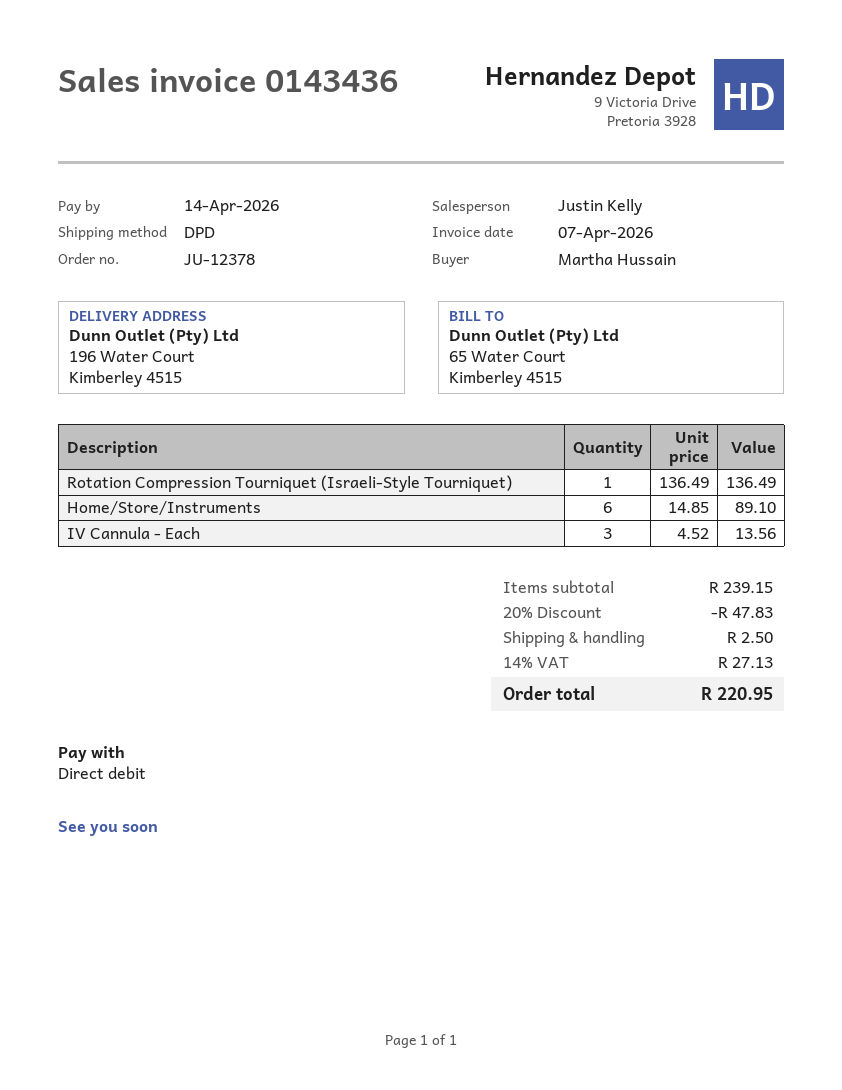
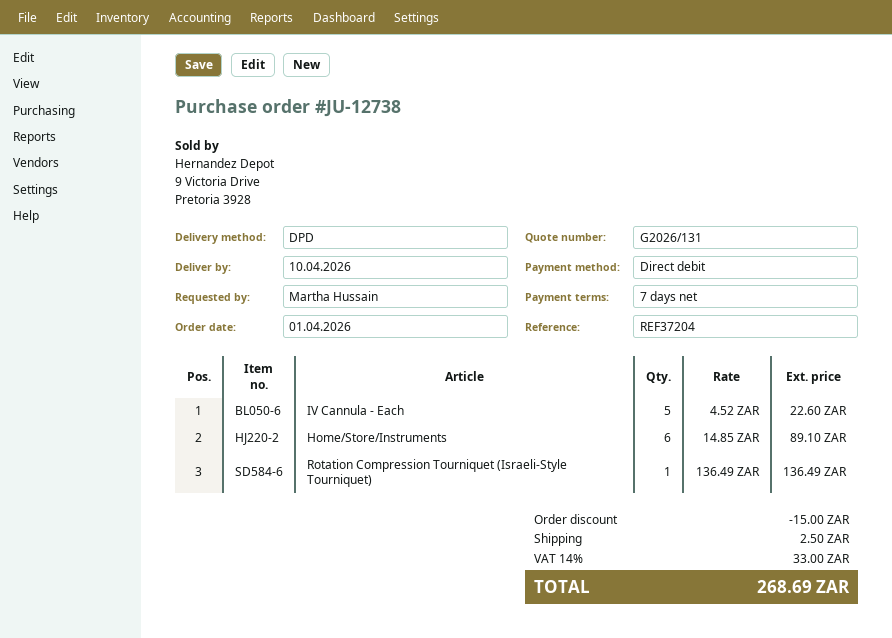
order number: JU-12378 -> JU-12738
IV Cannula - Each: 3 x 4.52 = 13.56 -> 5 x 4.52 = 22.60
discount: 47.83 -> 15.00
tax: 14% = 27.13 -> 14% = 33.00
total: 220.95 -> 268.69

